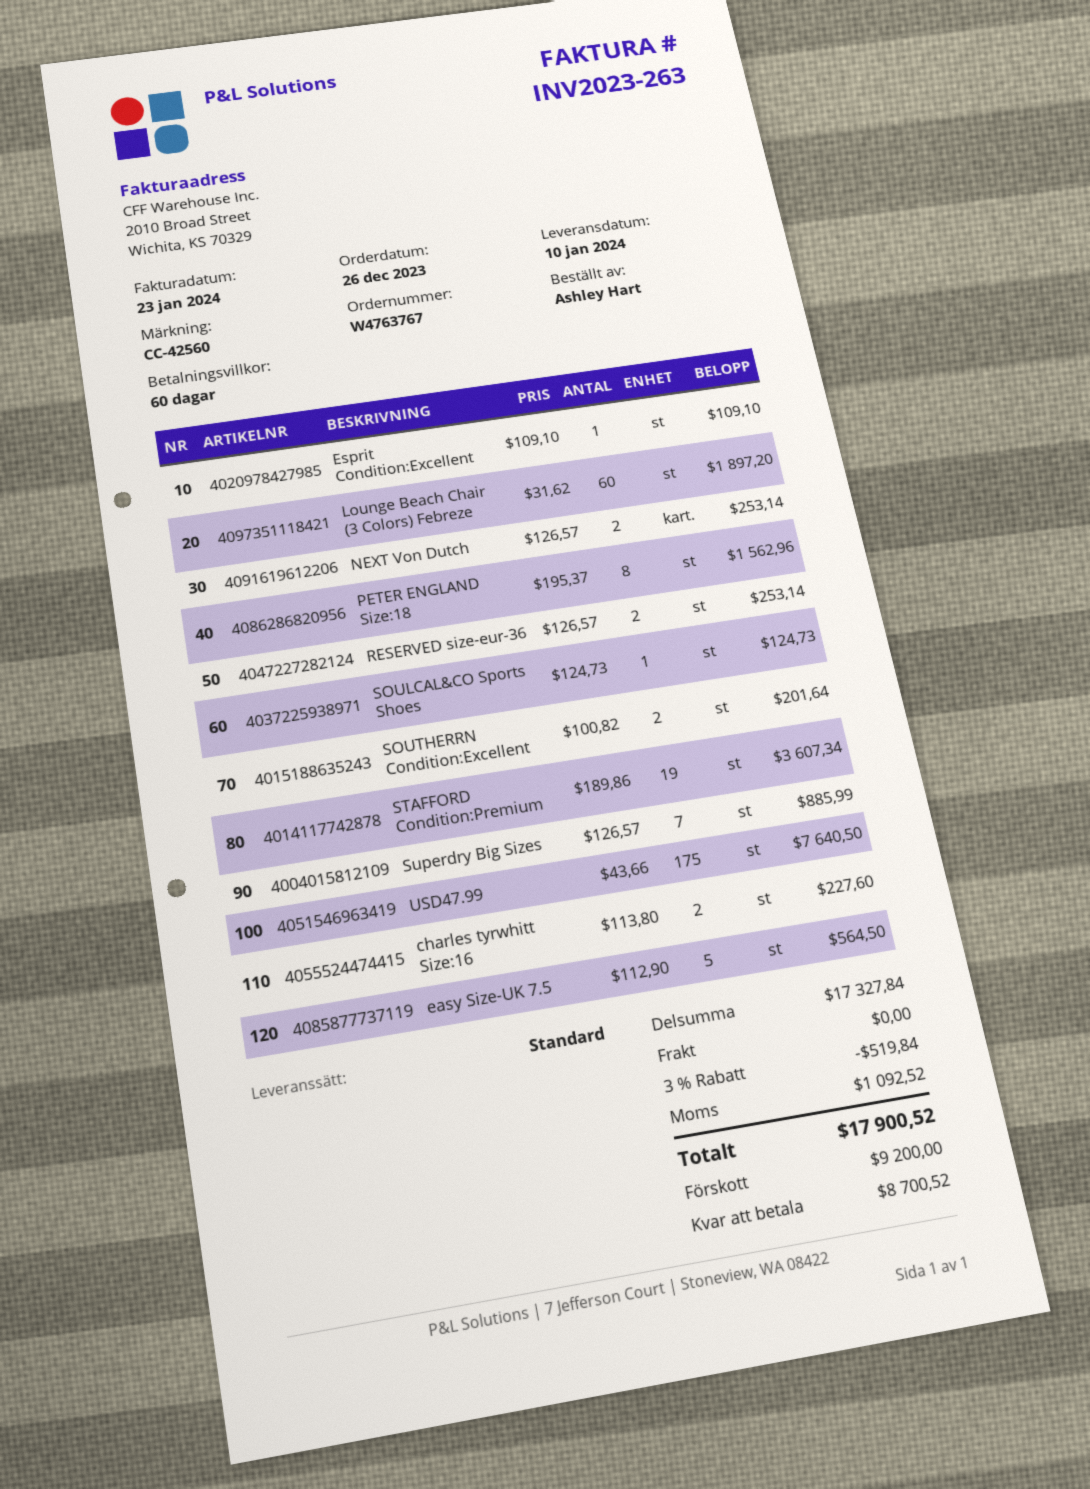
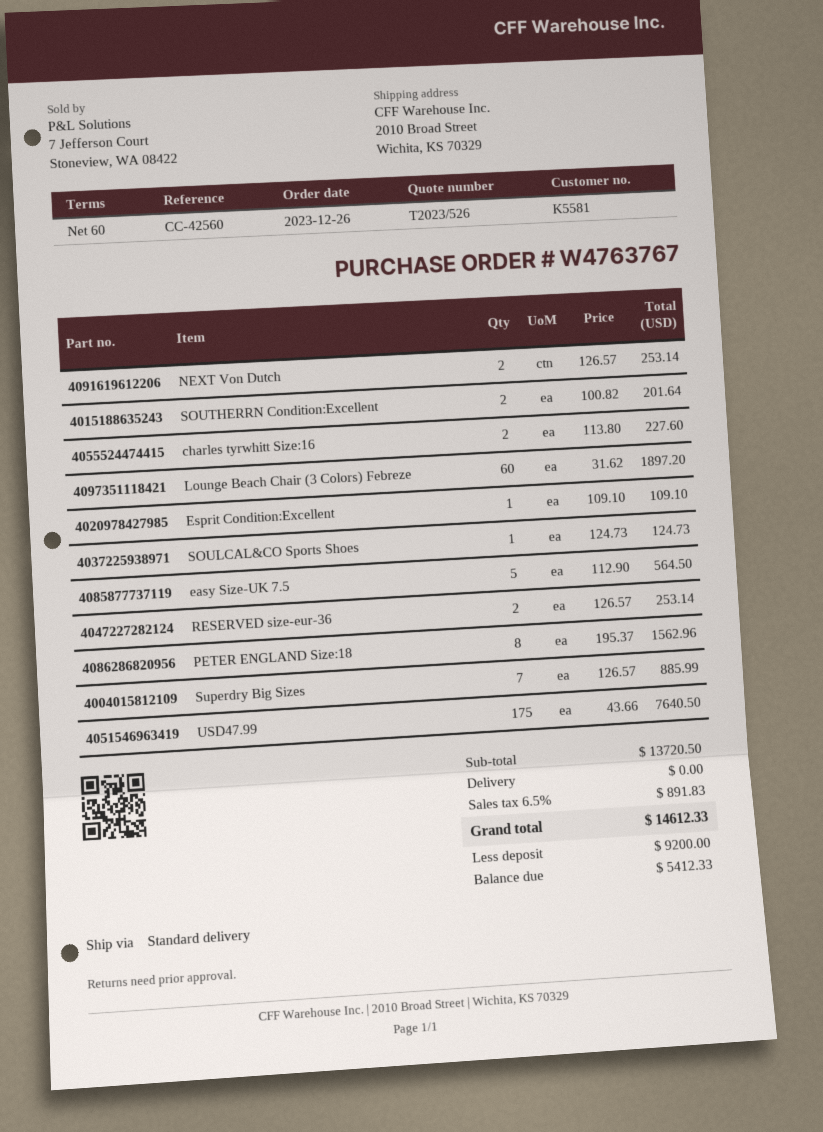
STAFFORD Condition:Premium: 19 x 189.86 = 3607.34 -> none
subtotal: 17327.84 -> 13720.50
discount: 3% = 519.84 -> none
tax: 1092.52 -> 891.83
total: 17900.52 -> 14612.33
balance: 8700.52 -> 5412.33

